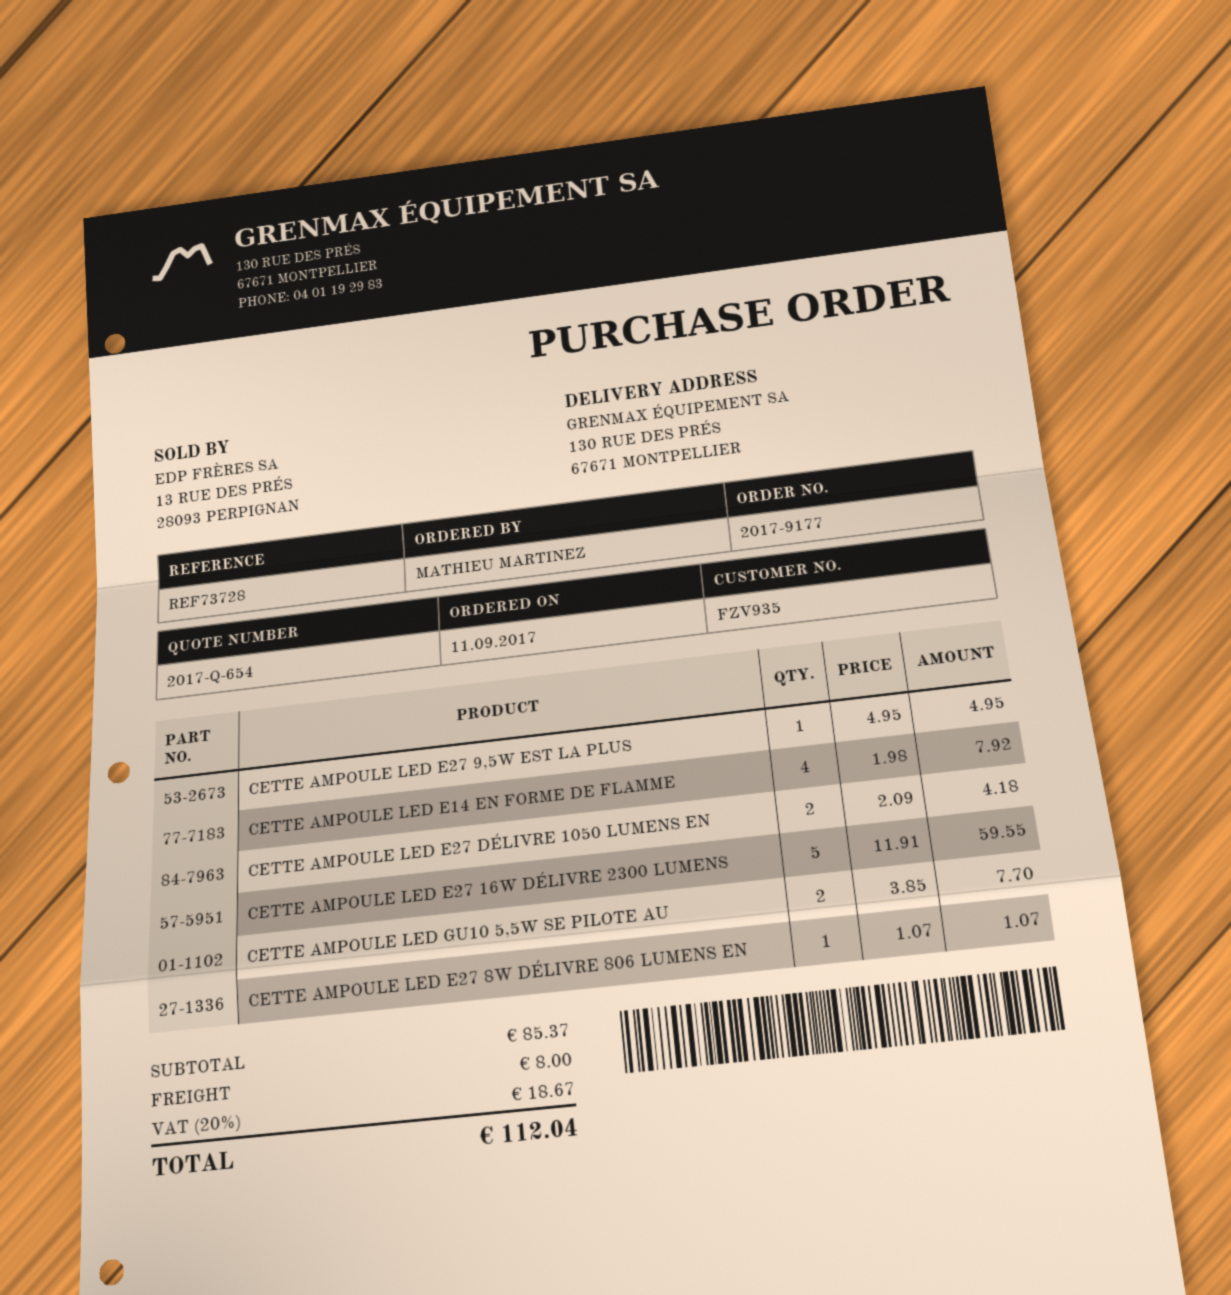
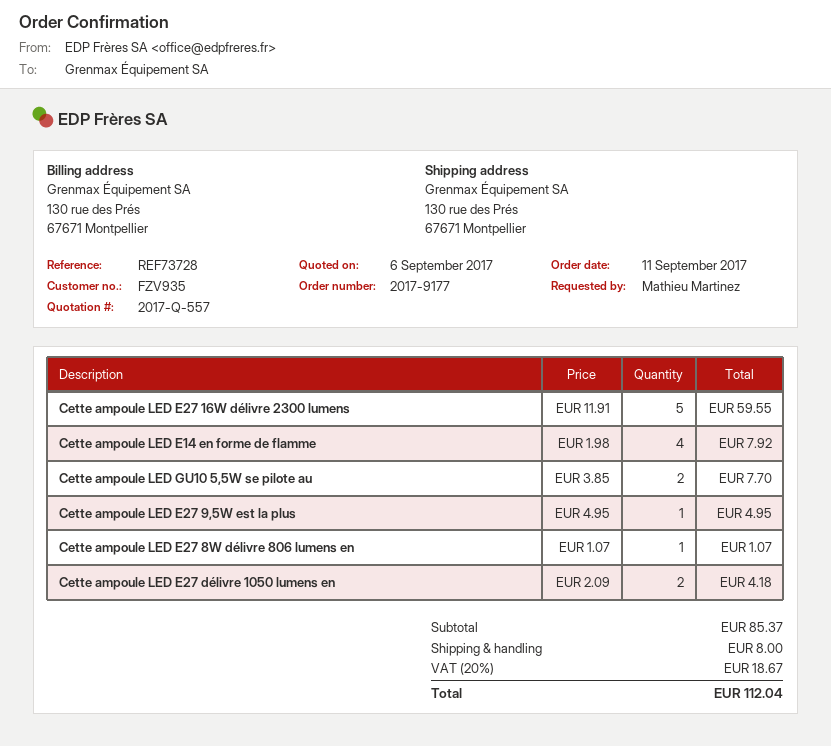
quote number: 2017-Q-654 -> 2017-Q-557

